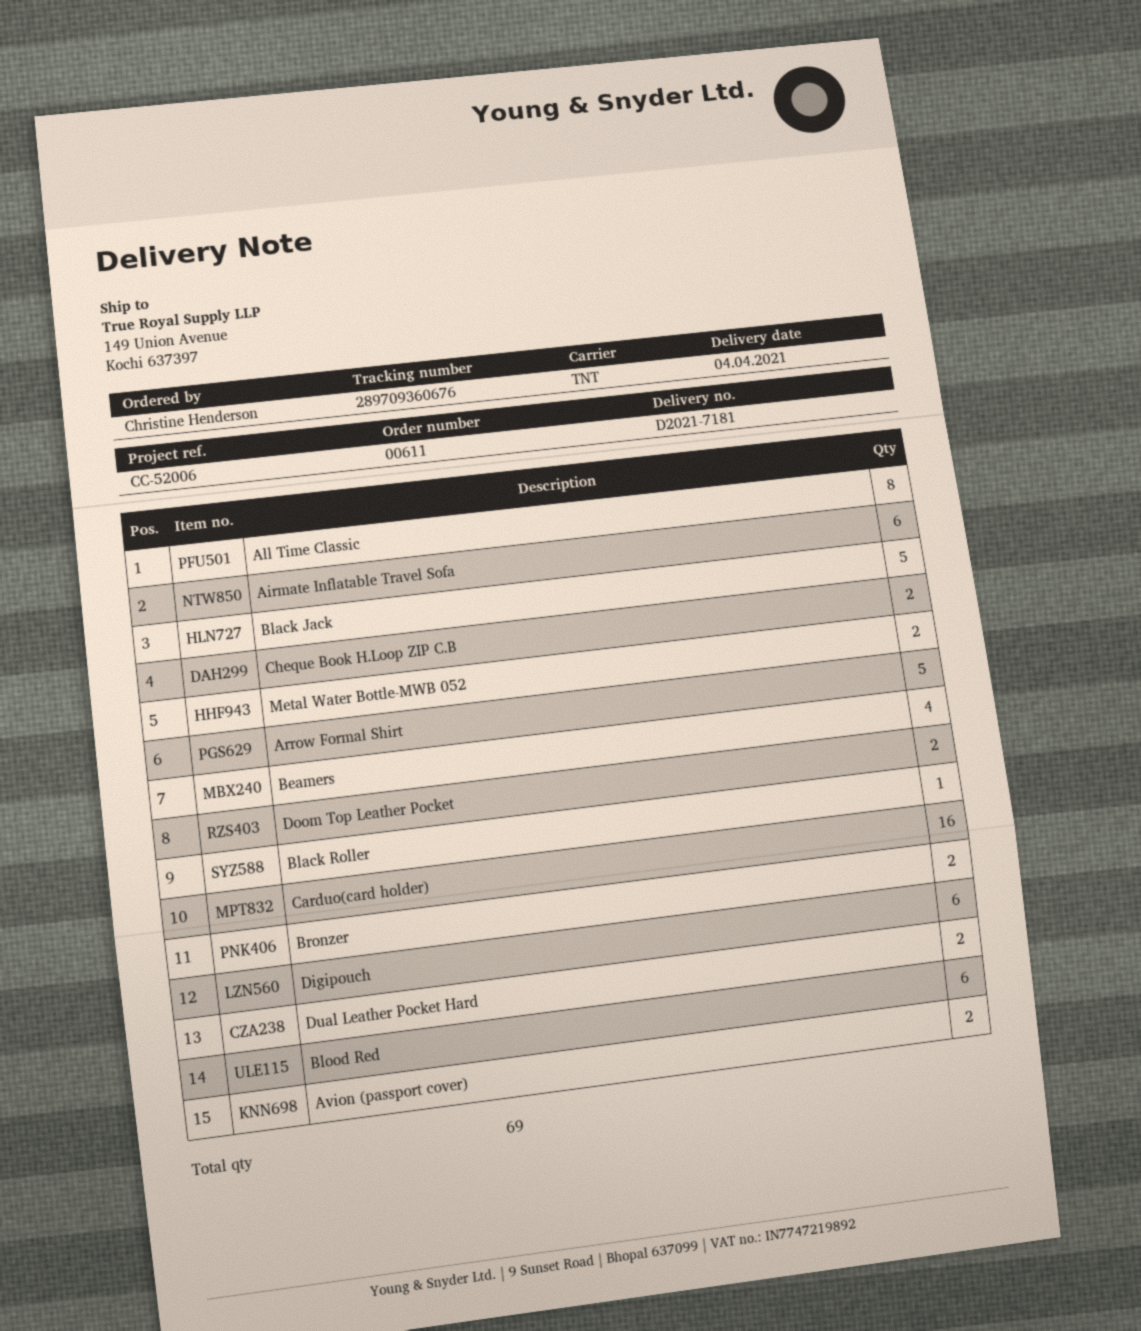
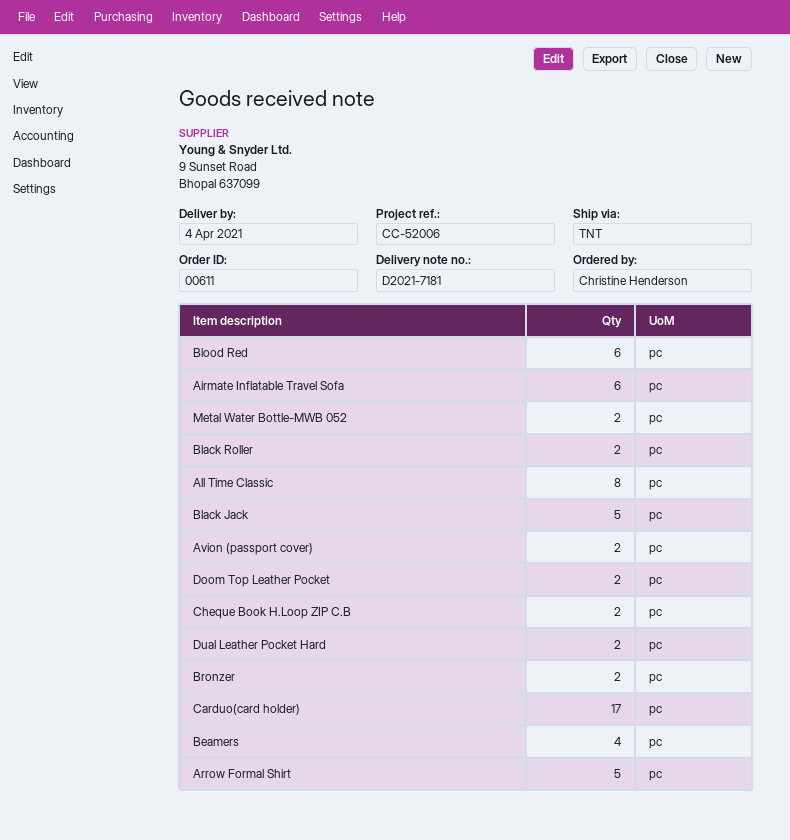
Black Roller: 1 -> 2
Carduo(card holder): 16 -> 17
Digipouch: 6 -> none

